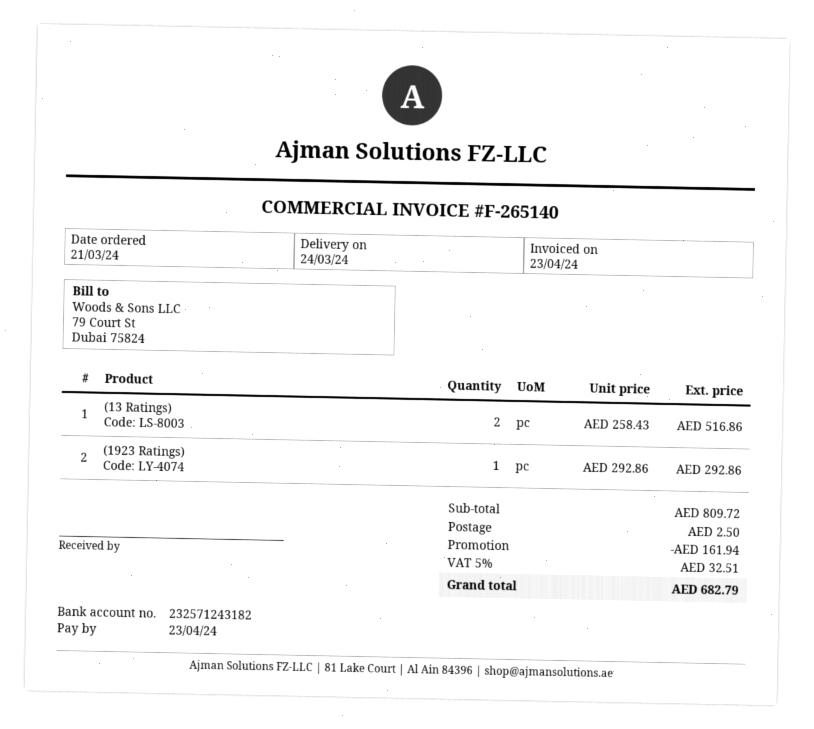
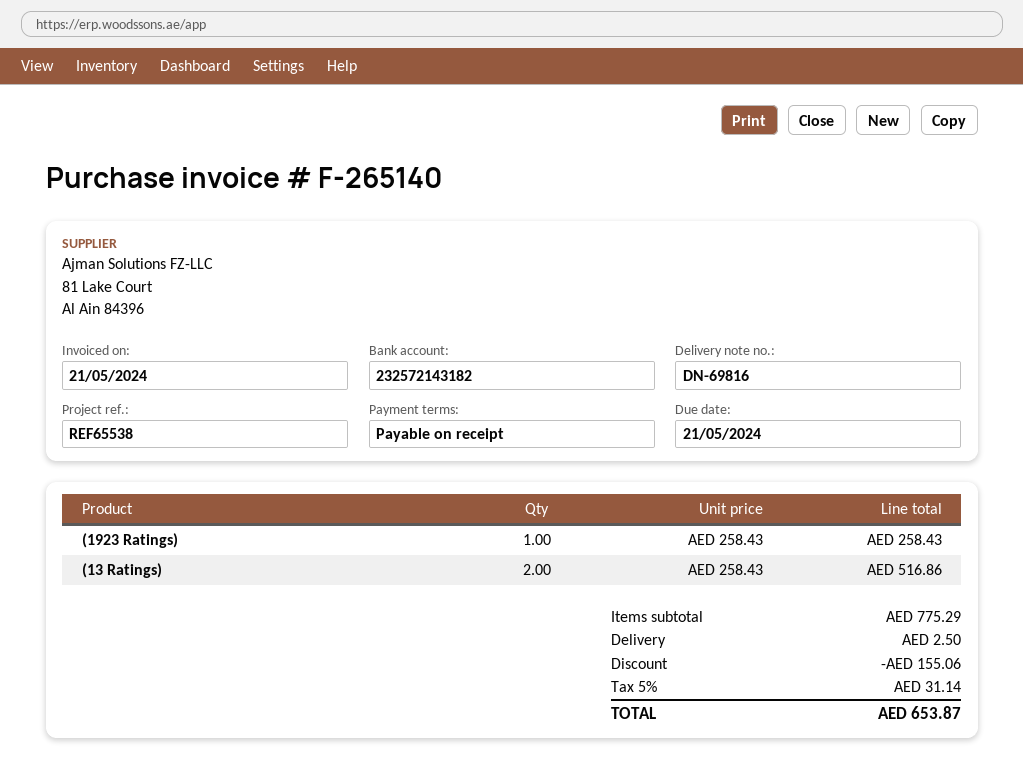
invoice date: 2024-04-23 -> 2024-05-21
due date: 2024-04-23 -> 2024-05-21
bank account: 232571243182 -> 232572143182
(1923 Ratings): 1 x 292.86 = 292.86 -> 1 x 258.43 = 258.43
subtotal: 809.72 -> 775.29
discount: 161.94 -> 155.06
tax: 5% = 32.51 -> 5% = 31.14
total: 682.79 -> 653.87

